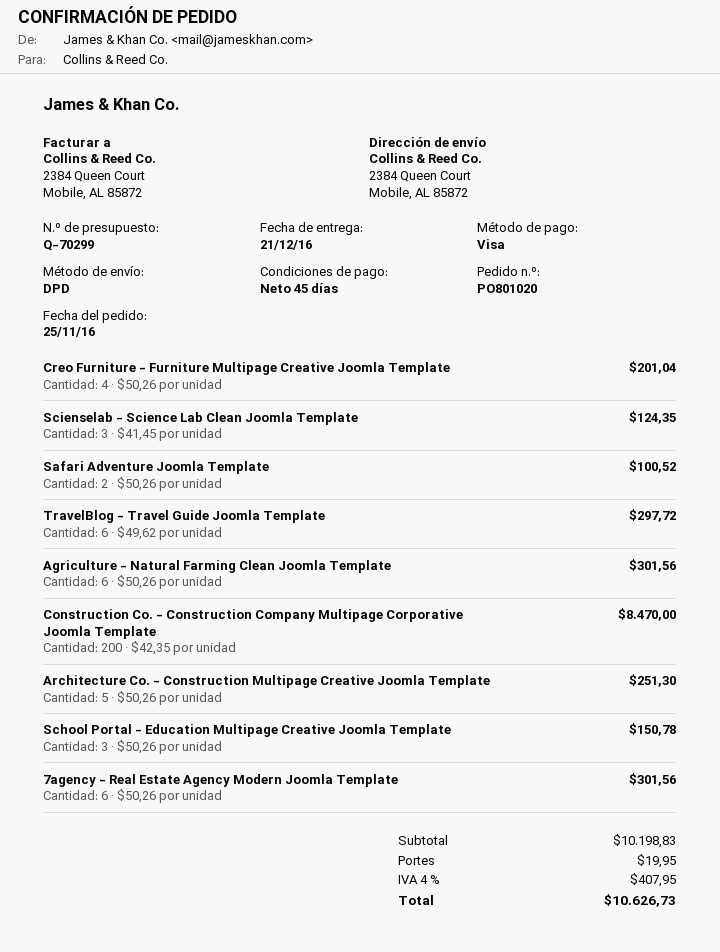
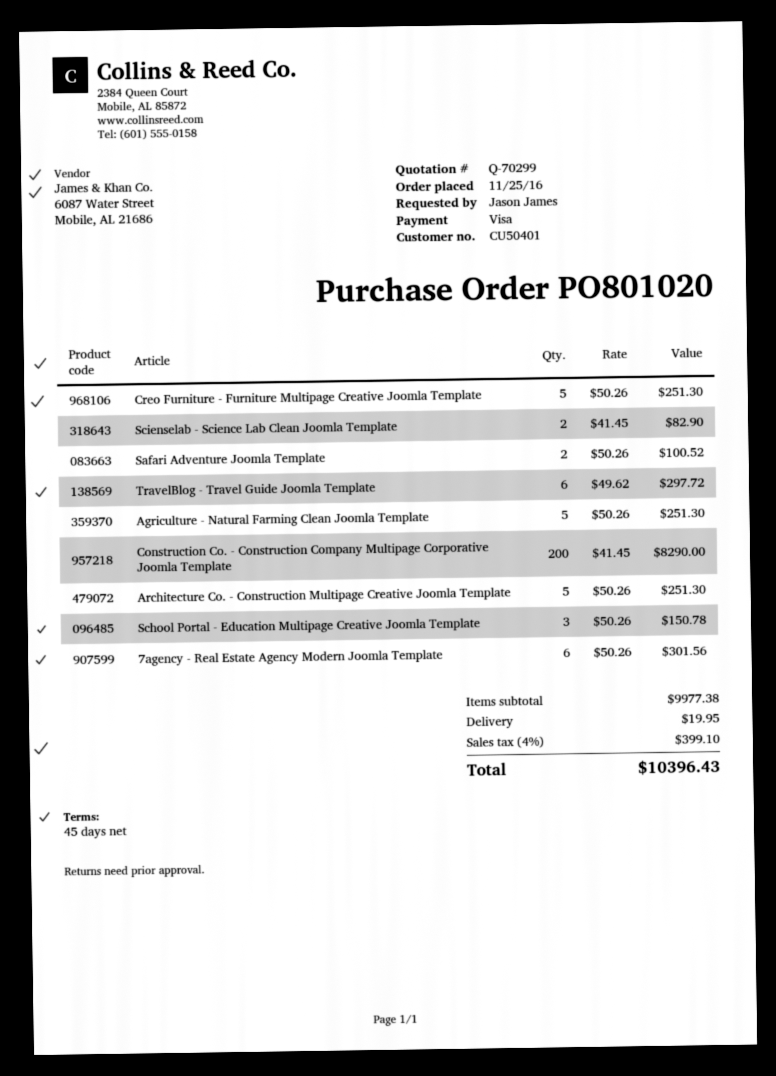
Creo Furniture - Furniture Multipage Creative Joomla Template: 4 x 50.26 = 201.04 -> 5 x 50.26 = 251.30
Scienselab - Science Lab Clean Joomla Template: 3 x 41.45 = 124.35 -> 2 x 41.45 = 82.90
Agriculture - Natural Farming Clean Joomla Template: 6 x 50.26 = 301.56 -> 5 x 50.26 = 251.30
Construction Co. - Construction Company Multipage Corporative Joomla Template: 200 x 42.35 = 8470.00 -> 200 x 41.45 = 8290.00
subtotal: 10198.83 -> 9977.38
tax: 4% = 407.95 -> 4% = 399.10
total: 10626.73 -> 10396.43

